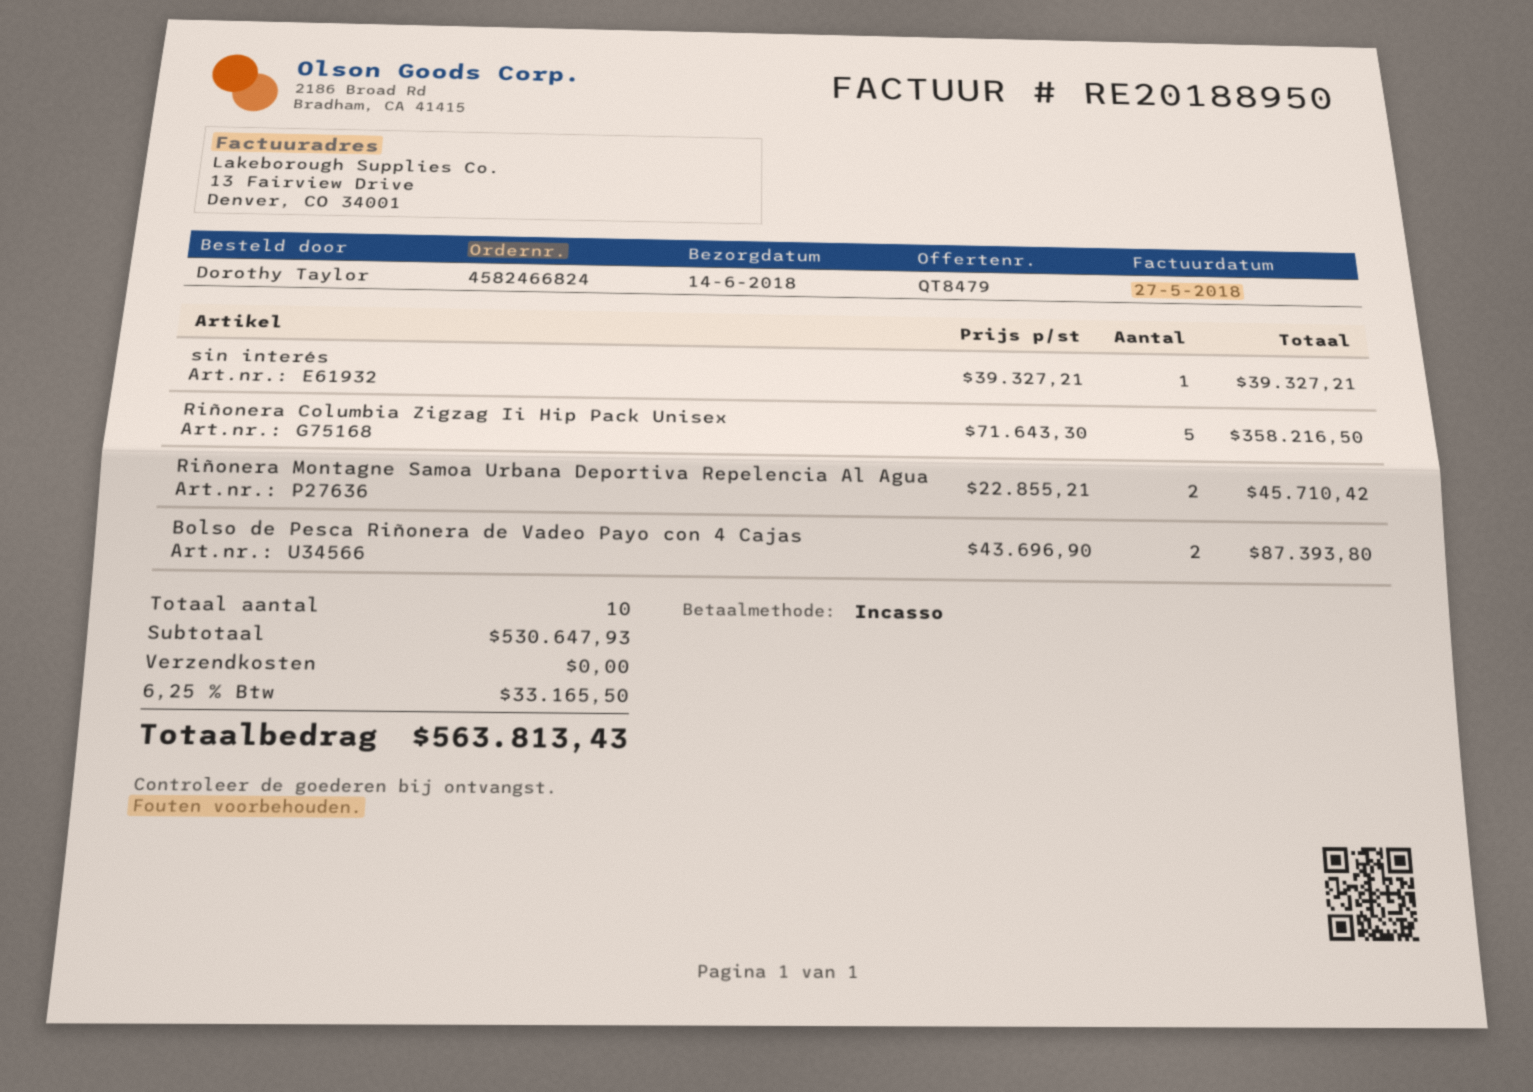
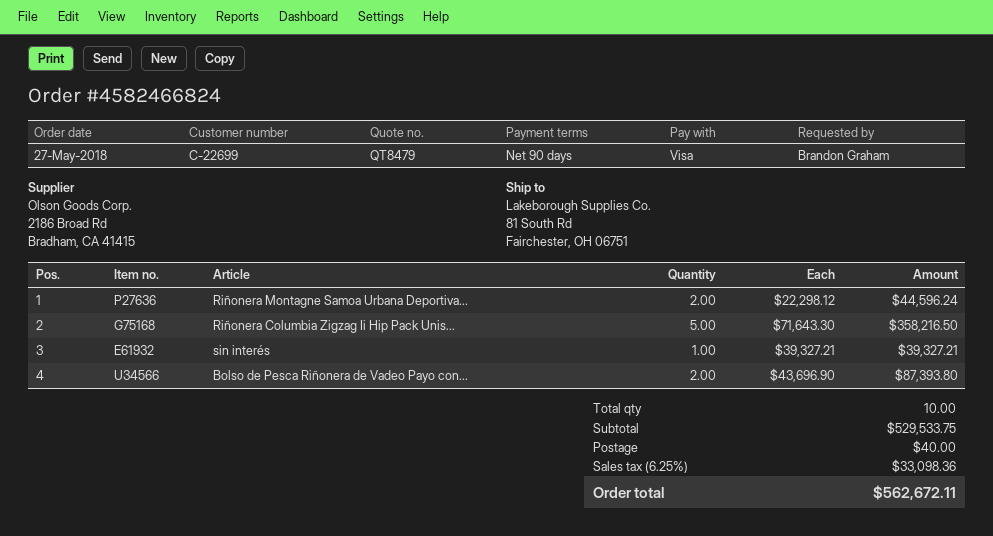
ordered by: Dorothy Taylor -> Brandon Graham
payment method: direct debit -> Visa
Riñonera Montagne Samoa Urbana Deportiva Repelencia Al Agua: 2 x 22855.21 = 45710.42 -> 2 x 22298.12 = 44596.24
subtotal: 530647.93 -> 529533.75
shipping: 0.00 -> 40.00
tax: 6.25% = 33165.50 -> 6.25% = 33098.36
total: 563813.43 -> 562672.11

